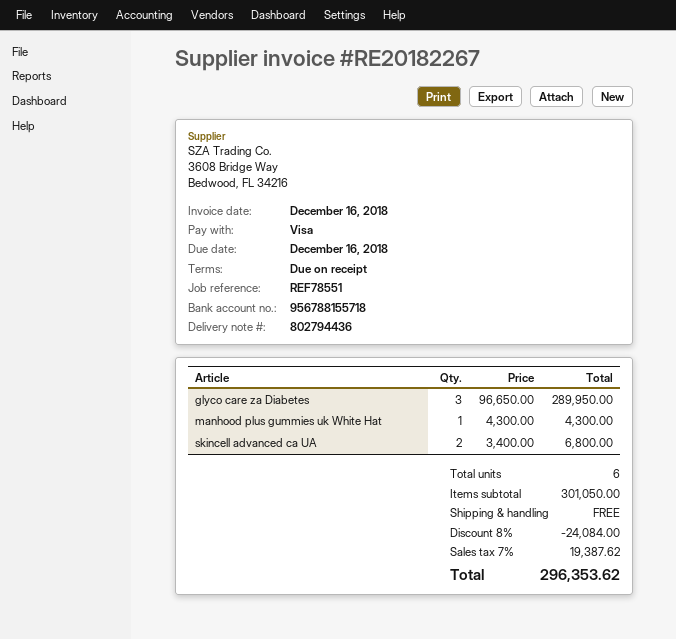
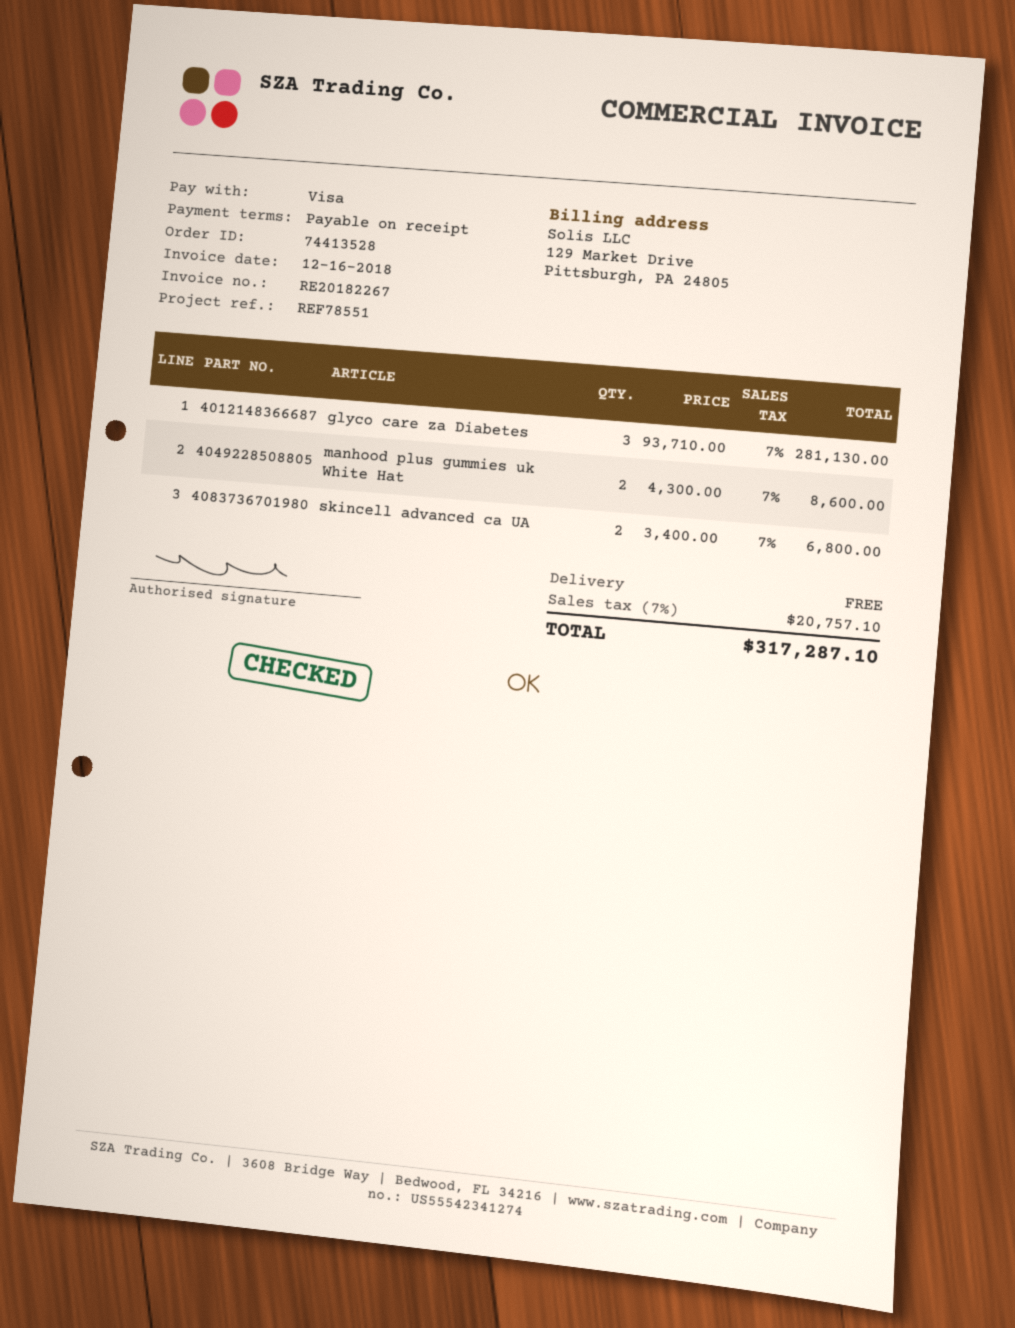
glyco care za Diabetes: 3 x 96650.00 = 289950.00 -> 3 x 93710.00 = 281130.00
manhood plus gummies uk White Hat: 1 x 4300.00 = 4300.00 -> 2 x 4300.00 = 8600.00
discount: 8% = 24084.00 -> none
tax: 7% = 19387.62 -> 7% = 20757.10
total: 296353.62 -> 317287.10

